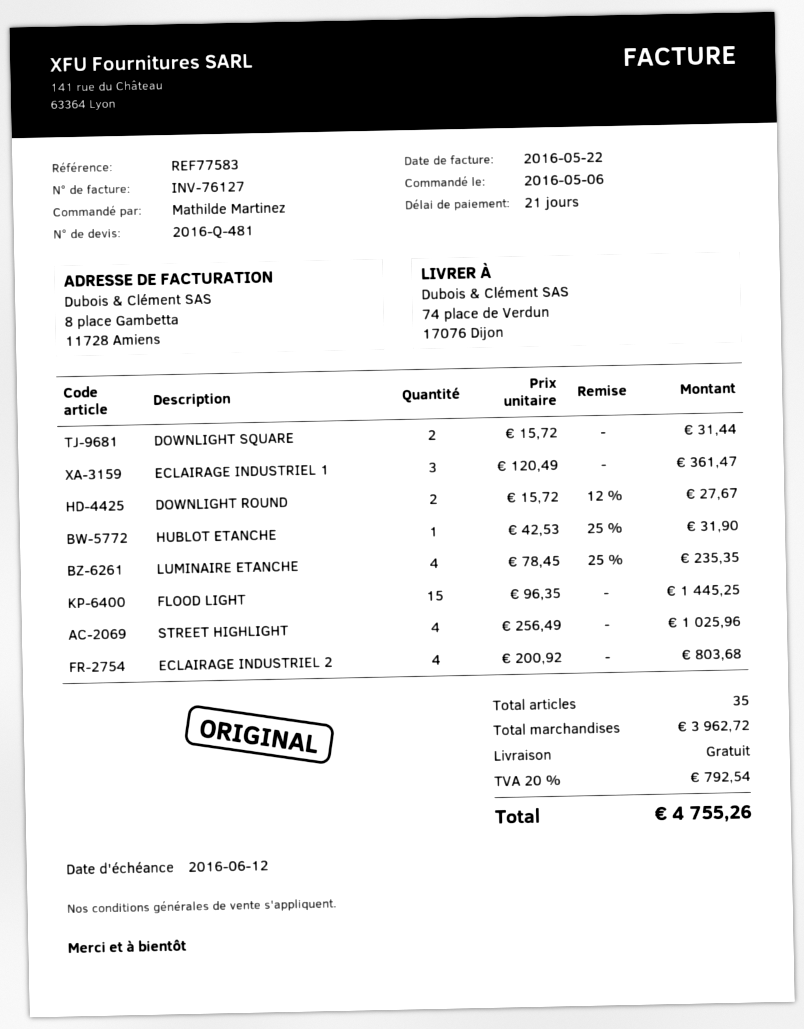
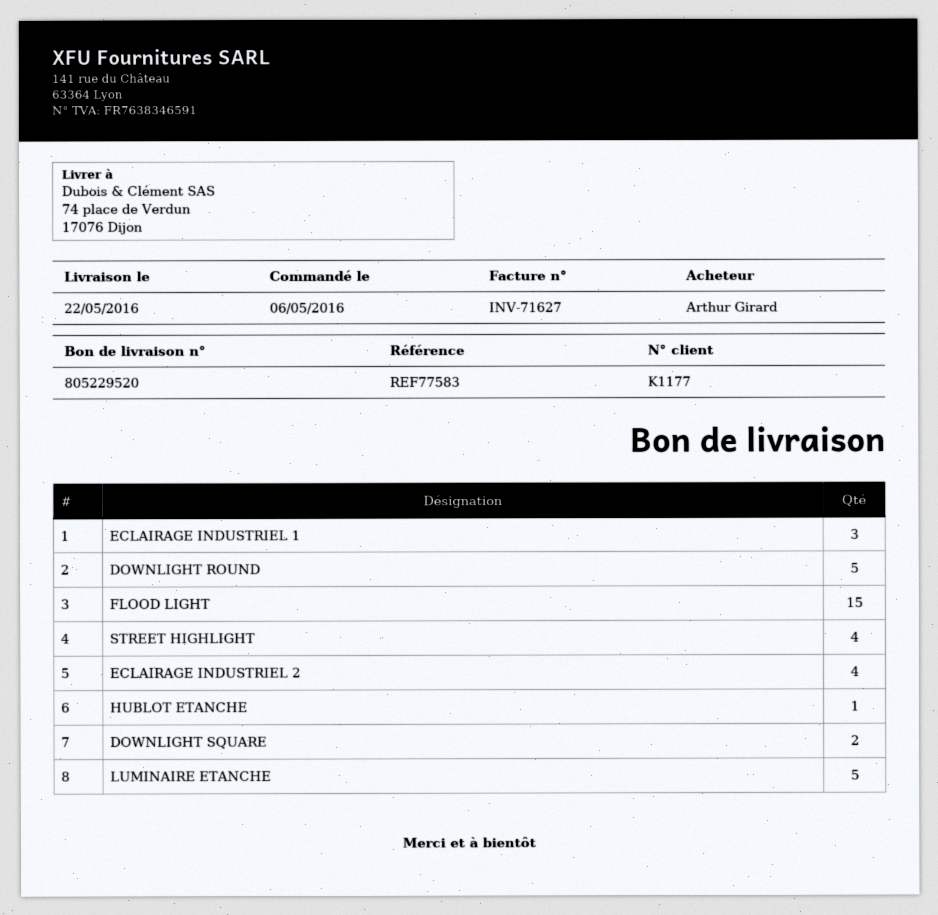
invoice number: INV-76127 -> INV-71627
ordered by: Mathilde Martinez -> Arthur Girard
DOWNLIGHT ROUND: 2 -> 5
LUMINAIRE ETANCHE: 4 -> 5

